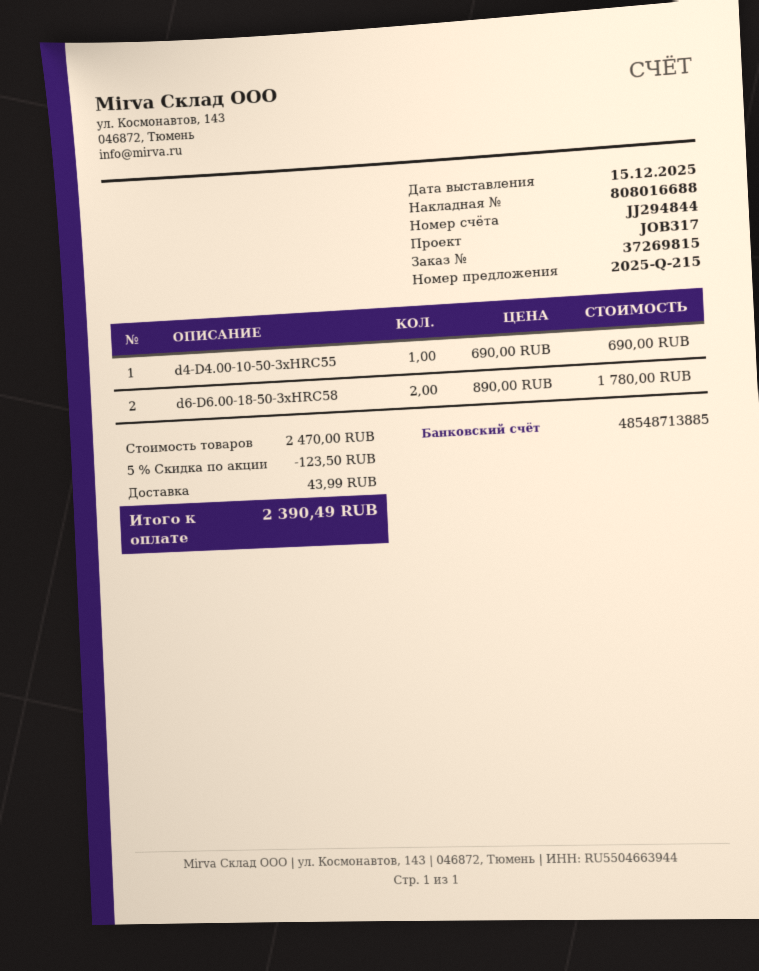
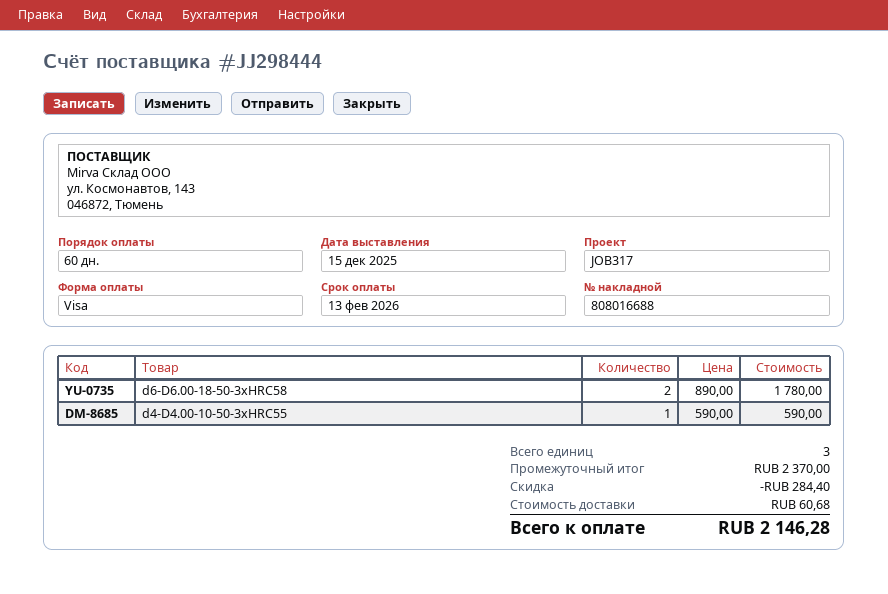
invoice number: JJ294844 -> JJ298444
d4-D4.00-10-50-3хHRC55: 1 x 690.00 = 690.00 -> 1 x 590.00 = 590.00
subtotal: 2470.00 -> 2370.00
discount: 123.50 -> 284.40
shipping: 43.99 -> 60.68
total: 2390.49 -> 2146.28

